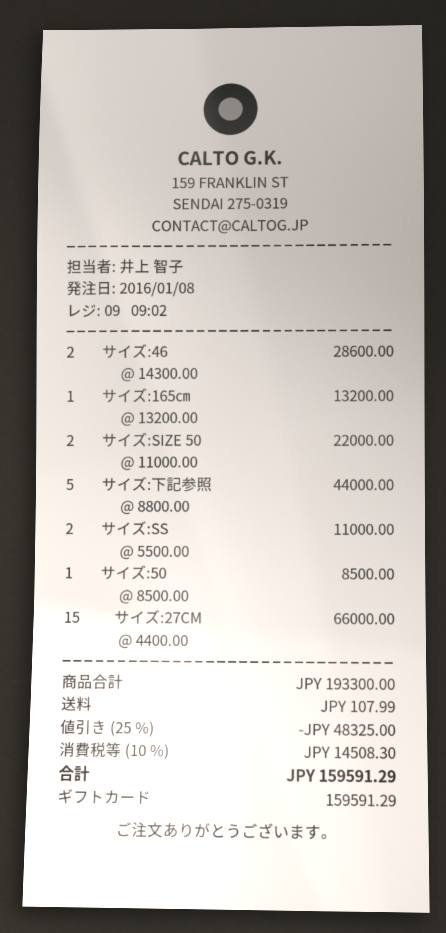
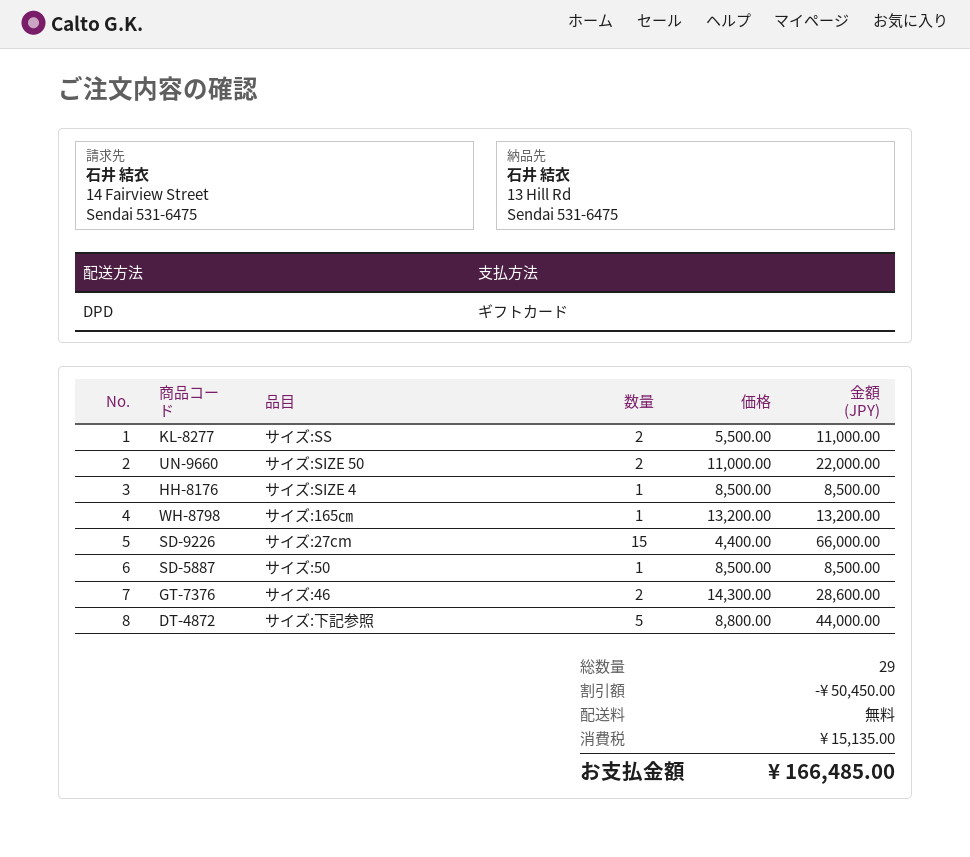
サイズ:SIZE 4: none -> 1 x 8500.00 = 8500.00
discount: 48325.00 -> 50450.00
shipping: 107.99 -> 0.00
tax: 14508.30 -> 15135.00
total: 159591.29 -> 166485.00

